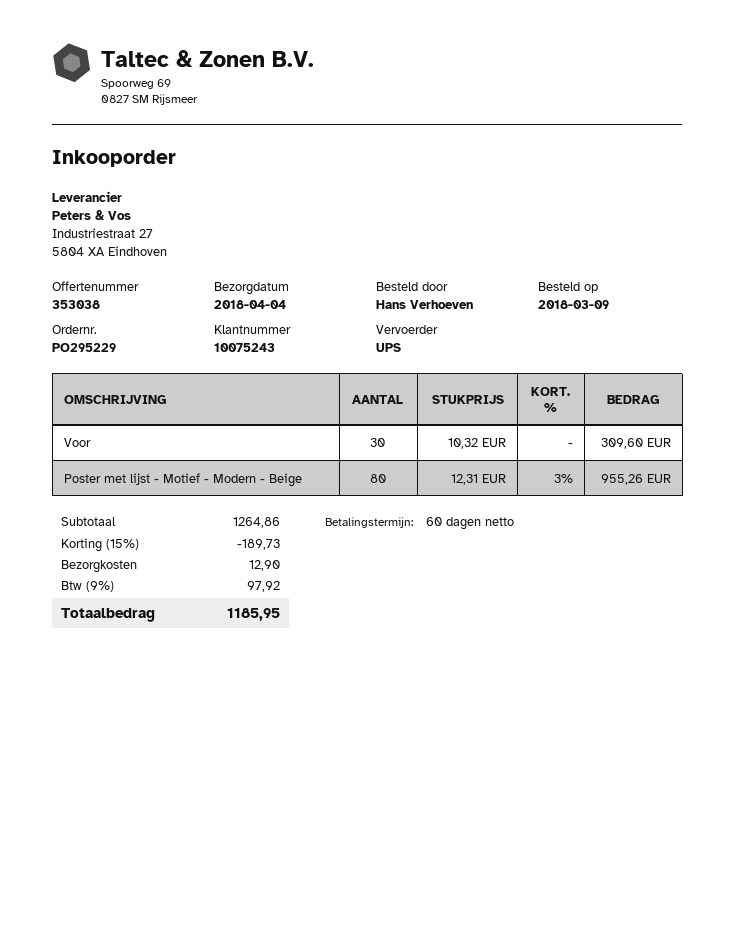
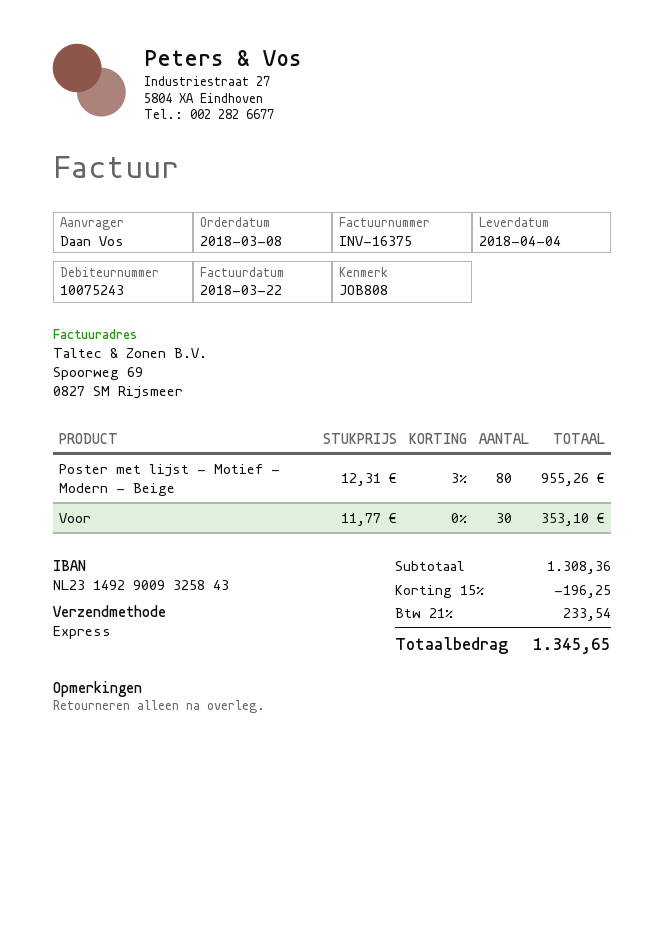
order date: 2018-03-09 -> 2018-03-08
ordered by: Hans Verhoeven -> Daan Vos
shipping method: UPS -> express
Voor: 30 x 10.32 = 309.60 -> 30 x 11.77 = 353.10
subtotal: 1264.86 -> 1308.36
discount: 15% = 189.73 -> 15% = 196.25
shipping: 12.90 -> none
tax: 9% = 97.92 -> 21% = 233.54
total: 1185.95 -> 1345.65

